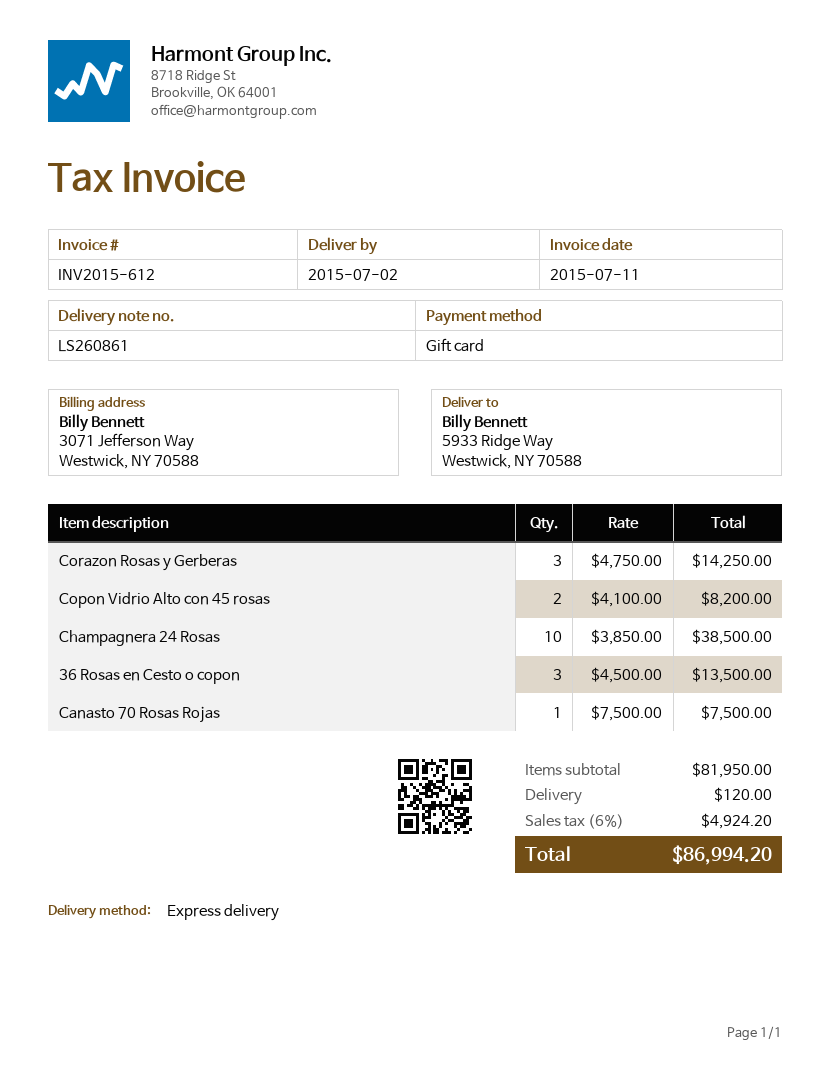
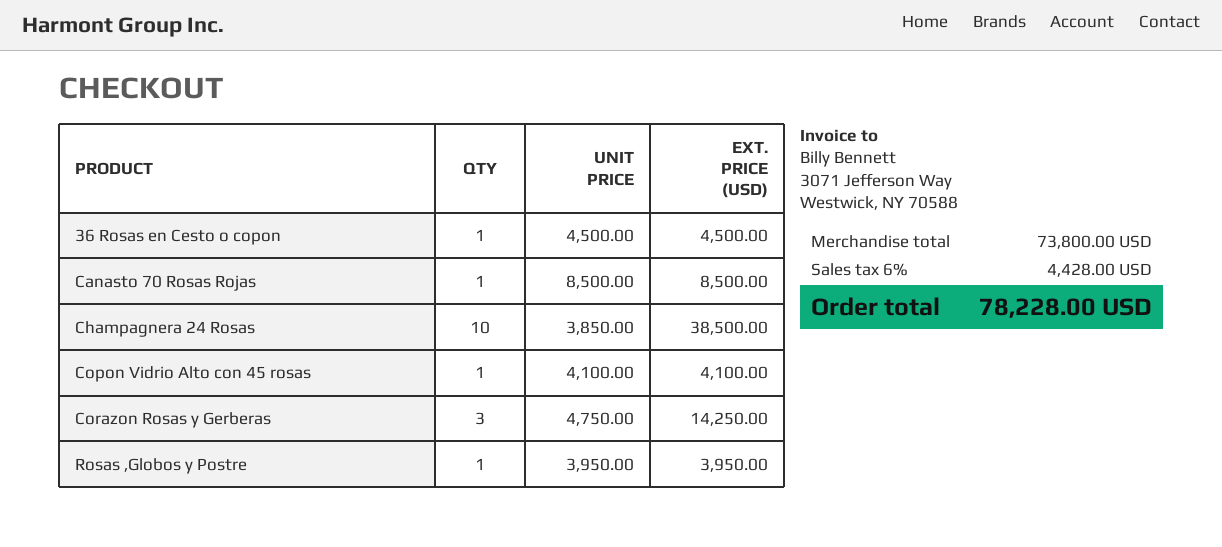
Copon Vidrio Alto con 45 rosas: 2 x 4100.00 = 8200.00 -> 1 x 4100.00 = 4100.00
36 Rosas en Cesto o copon: 3 x 4500.00 = 13500.00 -> 1 x 4500.00 = 4500.00
Canasto 70 Rosas Rojas: 1 x 7500.00 = 7500.00 -> 1 x 8500.00 = 8500.00
Rosas ,Globos y Postre: none -> 1 x 3950.00 = 3950.00
subtotal: 81950.00 -> 73800.00
shipping: 120.00 -> none
tax: 6% = 4924.20 -> 6% = 4428.00
total: 86994.20 -> 78228.00

